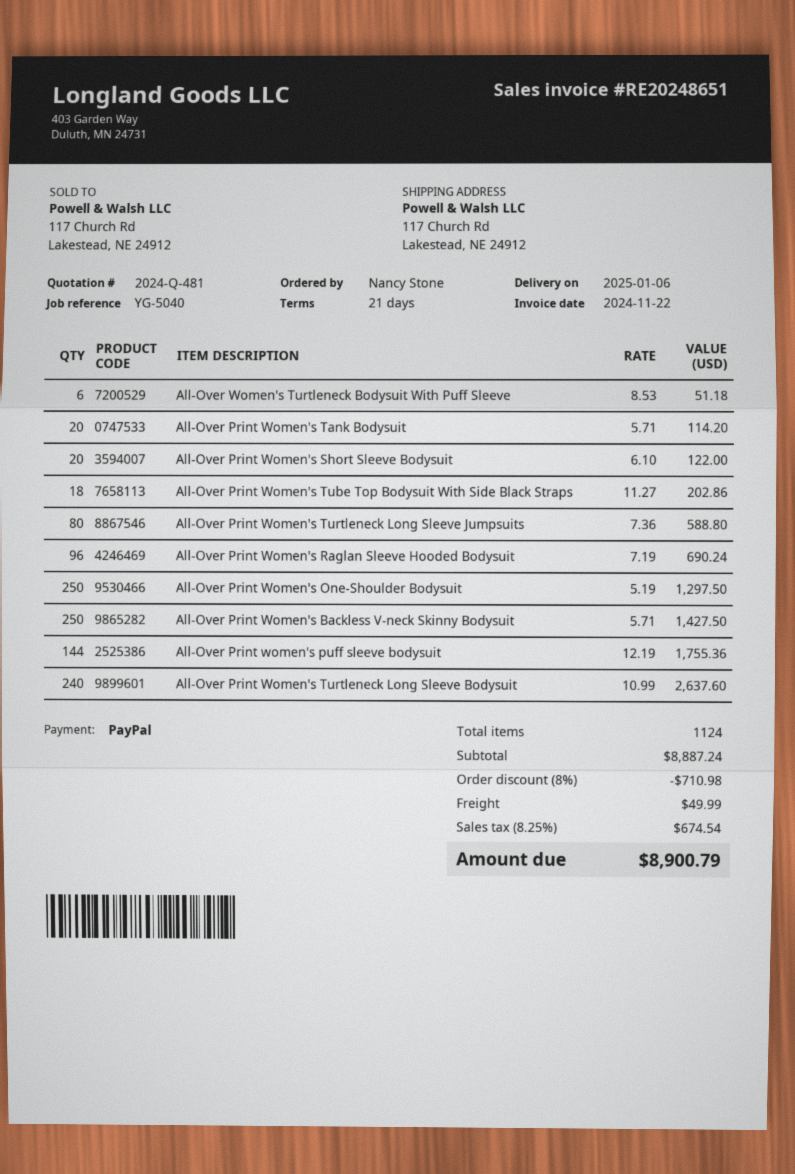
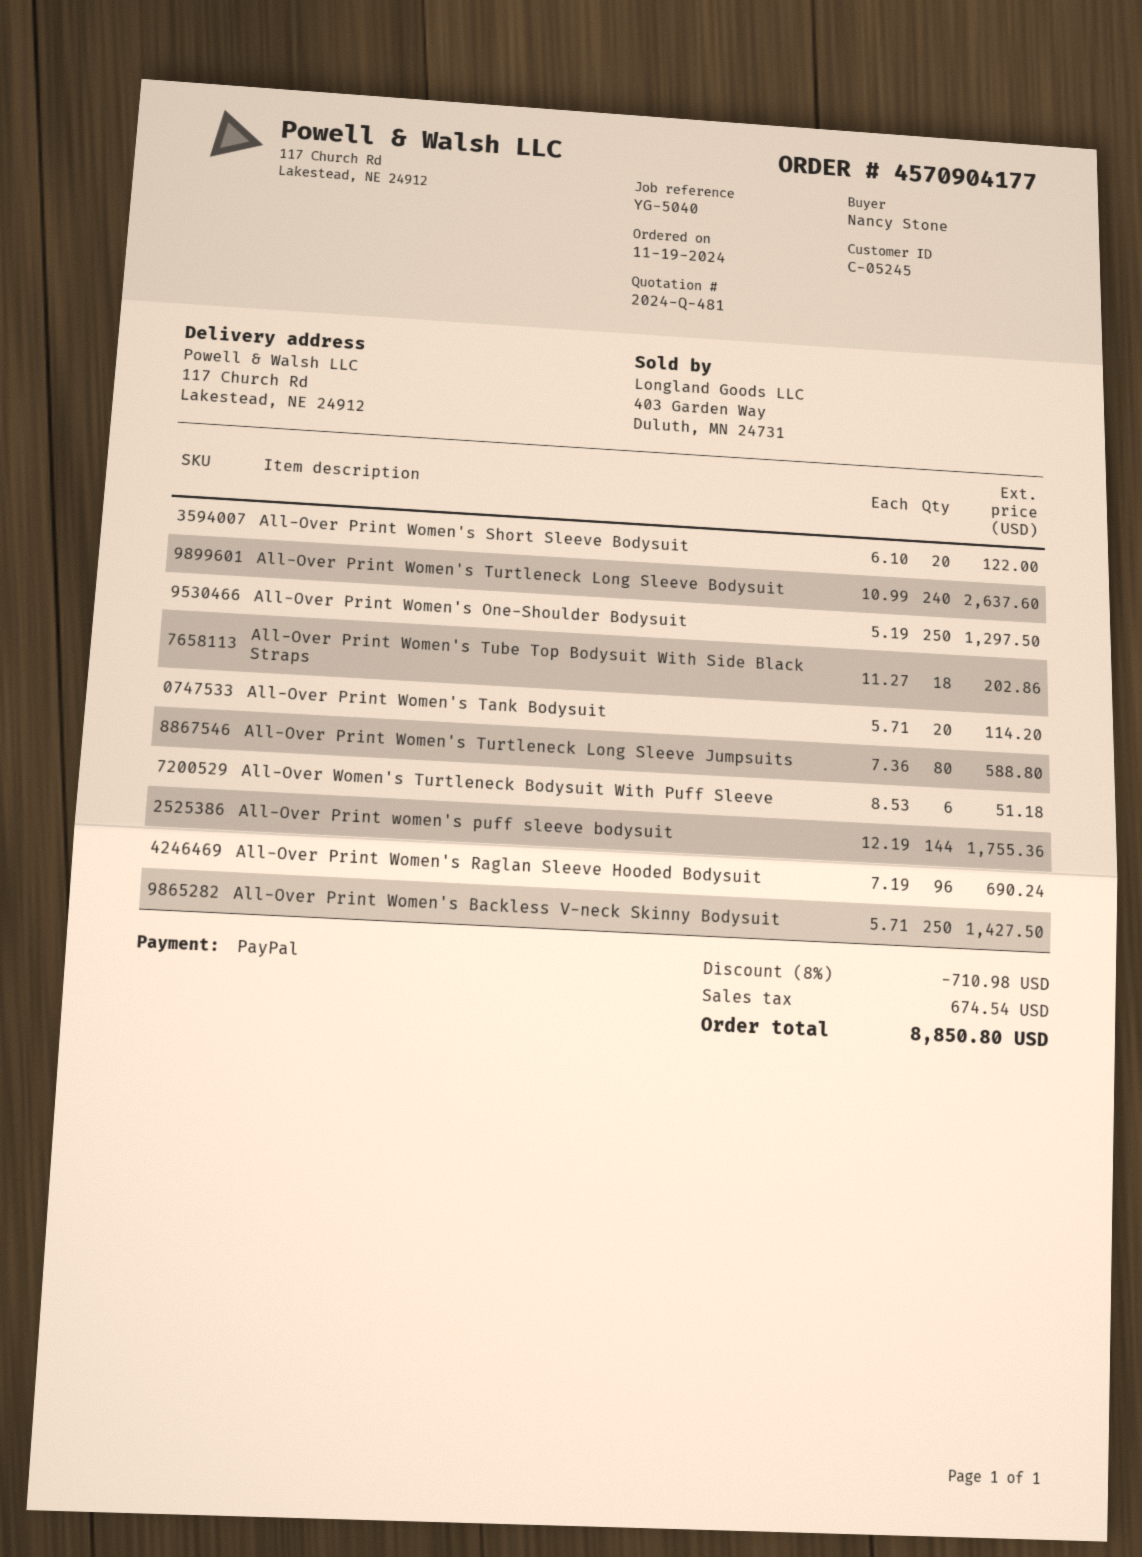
shipping: 49.99 -> none
total: 8900.79 -> 8850.80

